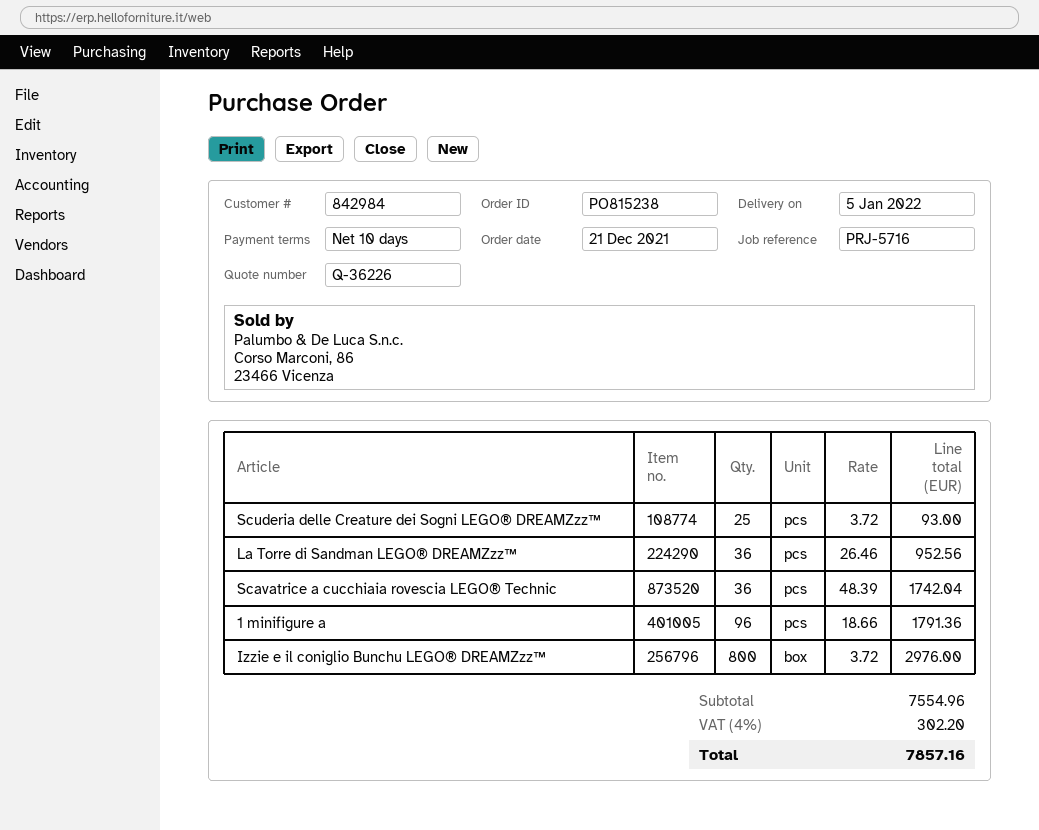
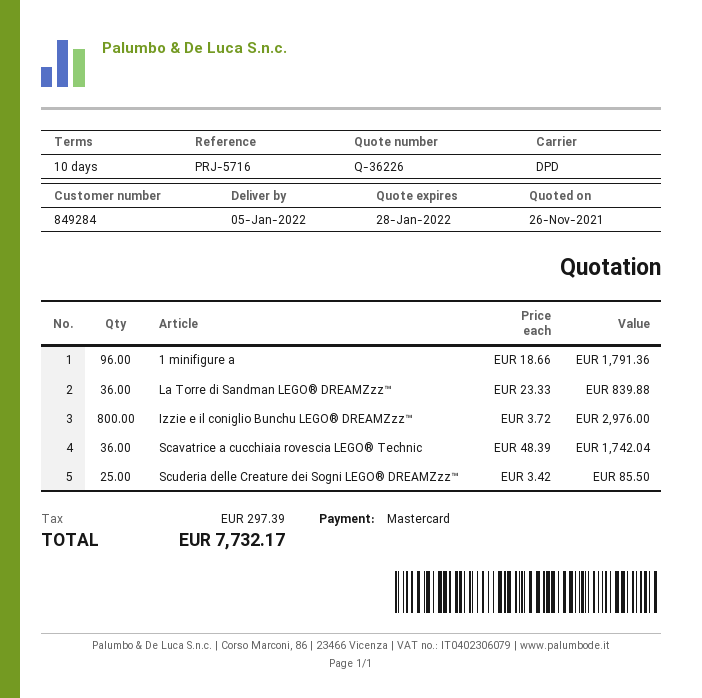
customer number: 842984 -> 849284
Scuderia delle Creature dei Sogni LEGO® DREAMZzz™: 25 x 3.72 = 93.00 -> 25 x 3.42 = 85.50
La Torre di Sandman LEGO® DREAMZzz™: 36 x 26.46 = 952.56 -> 36 x 23.33 = 839.88
tax: 302.20 -> 297.39
total: 7857.16 -> 7732.17

